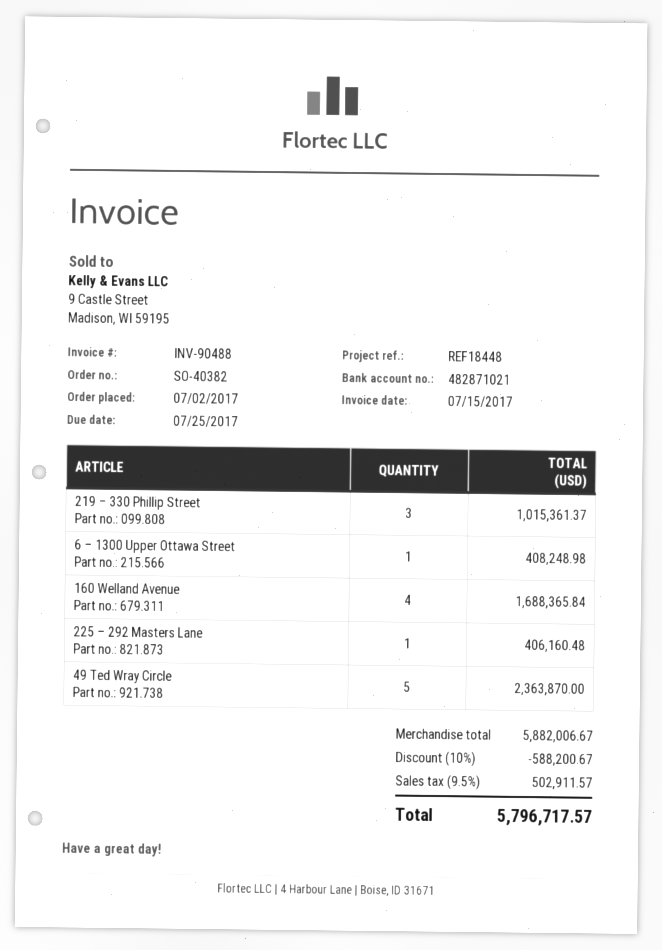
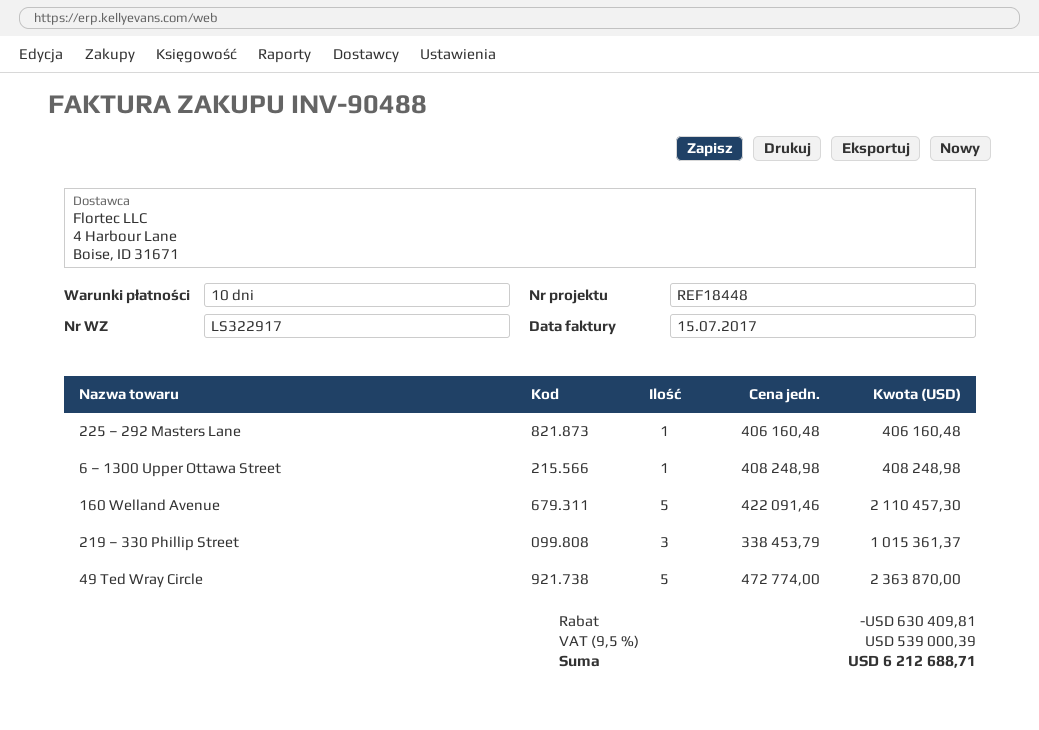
160 Welland Avenue: 4 for 1688365.84 -> 5 for 2110457.30
discount: 588200.67 -> 630409.81
tax: 9.5% = 502911.57 -> 9.5% = 539000.39
total: 5796717.57 -> 6212688.71

